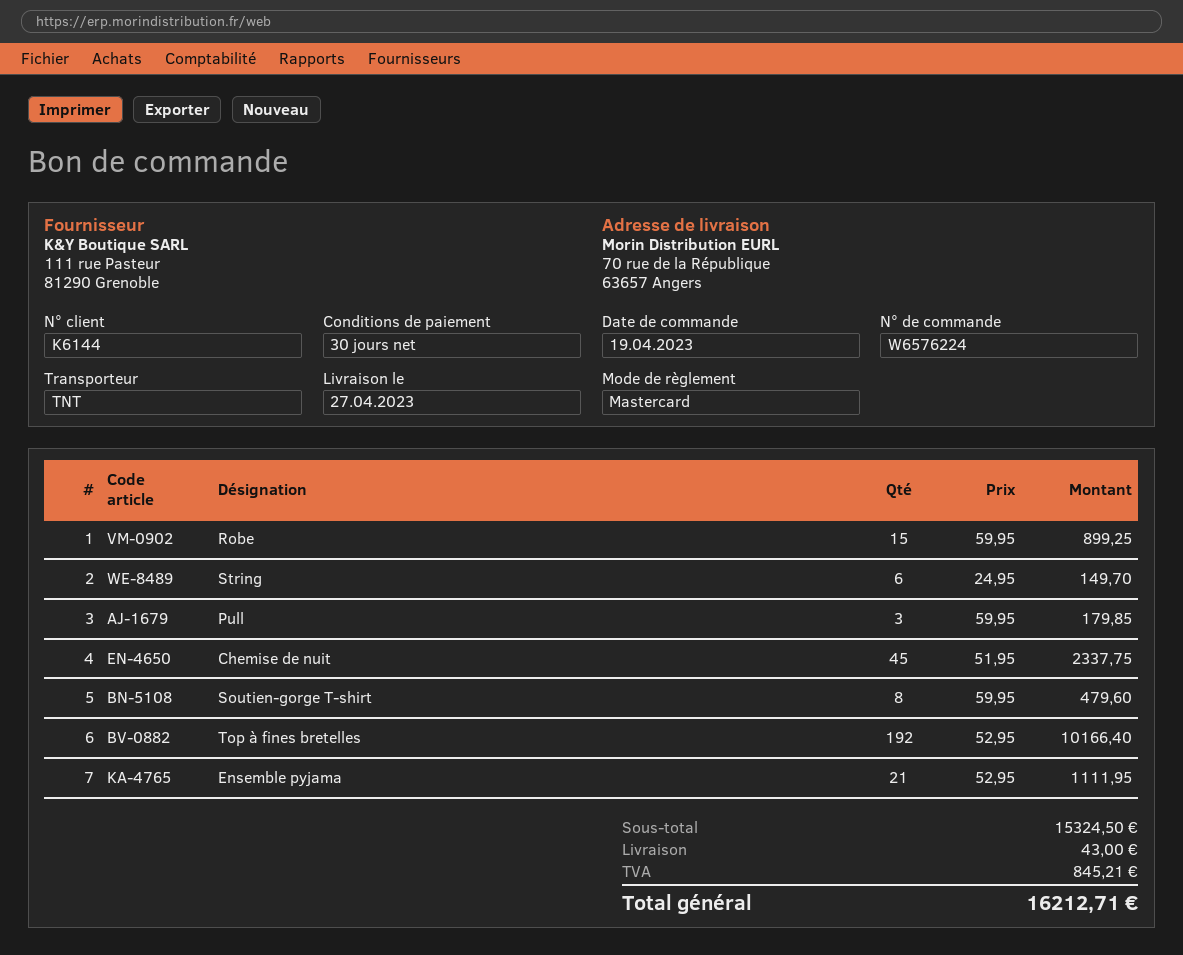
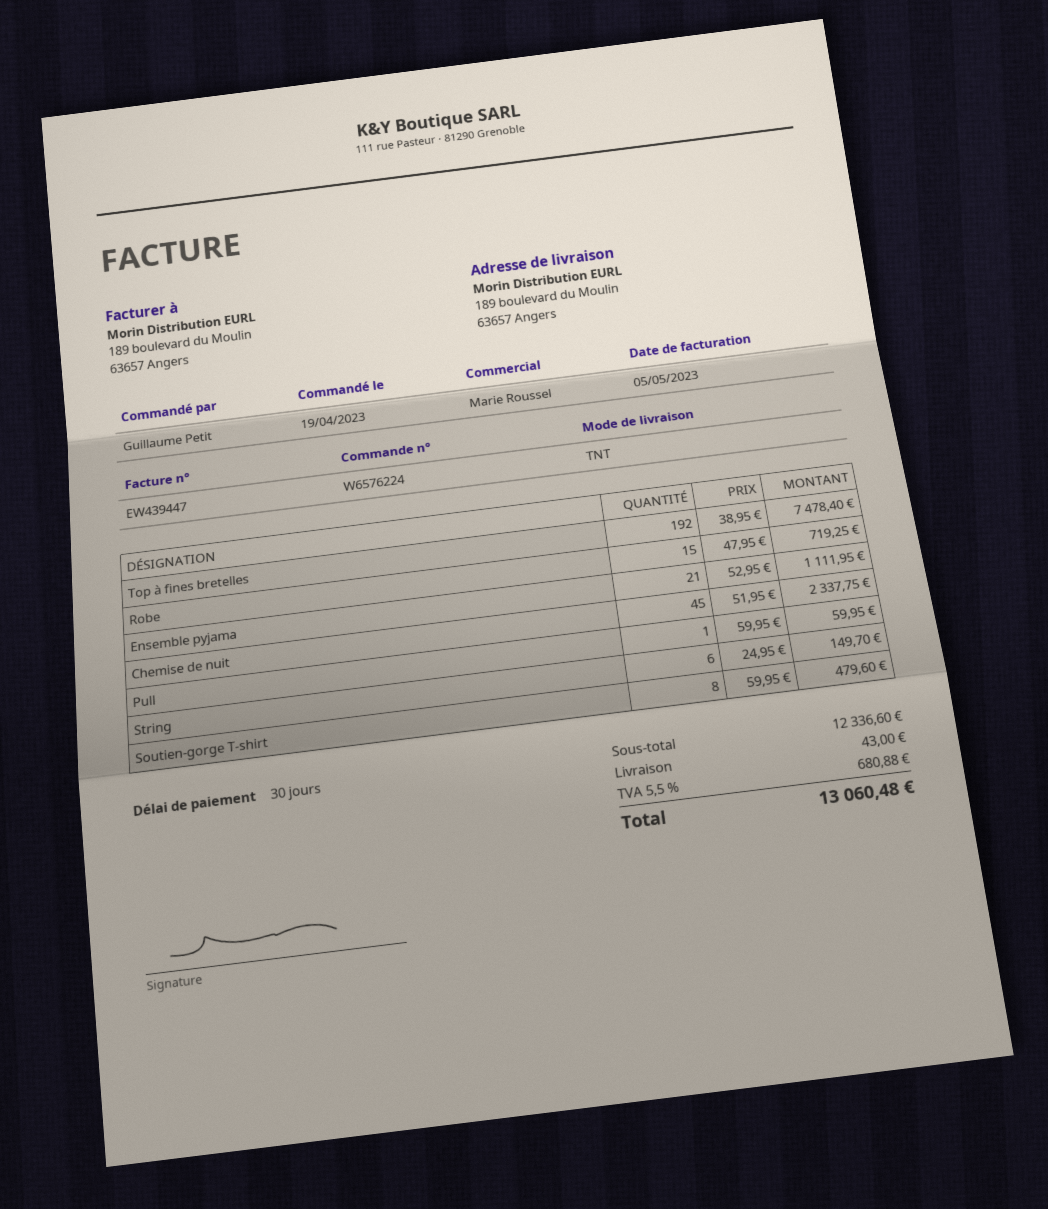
ship to: 70 rue de la République, 63657 Angers -> 189 boulevard du Moulin, 63657 Angers
Robe: 15 x 59.95 = 899.25 -> 15 x 47.95 = 719.25
Pull: 3 x 59.95 = 179.85 -> 1 x 59.95 = 59.95
Top à fines bretelles: 192 x 52.95 = 10166.40 -> 192 x 38.95 = 7478.40
subtotal: 15324.50 -> 12336.60
tax: 845.21 -> 680.88
total: 16212.71 -> 13060.48

